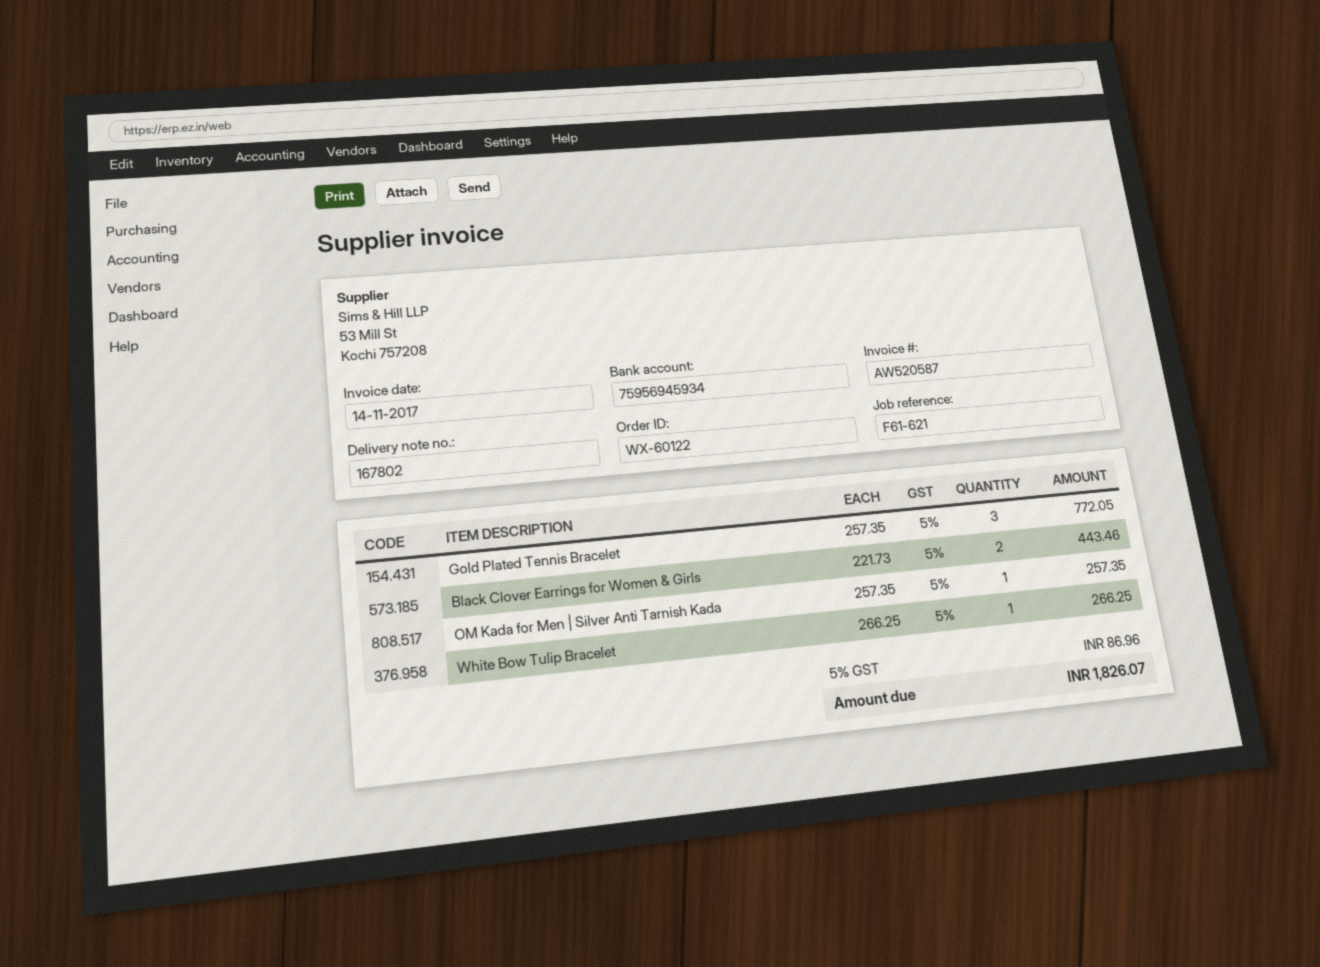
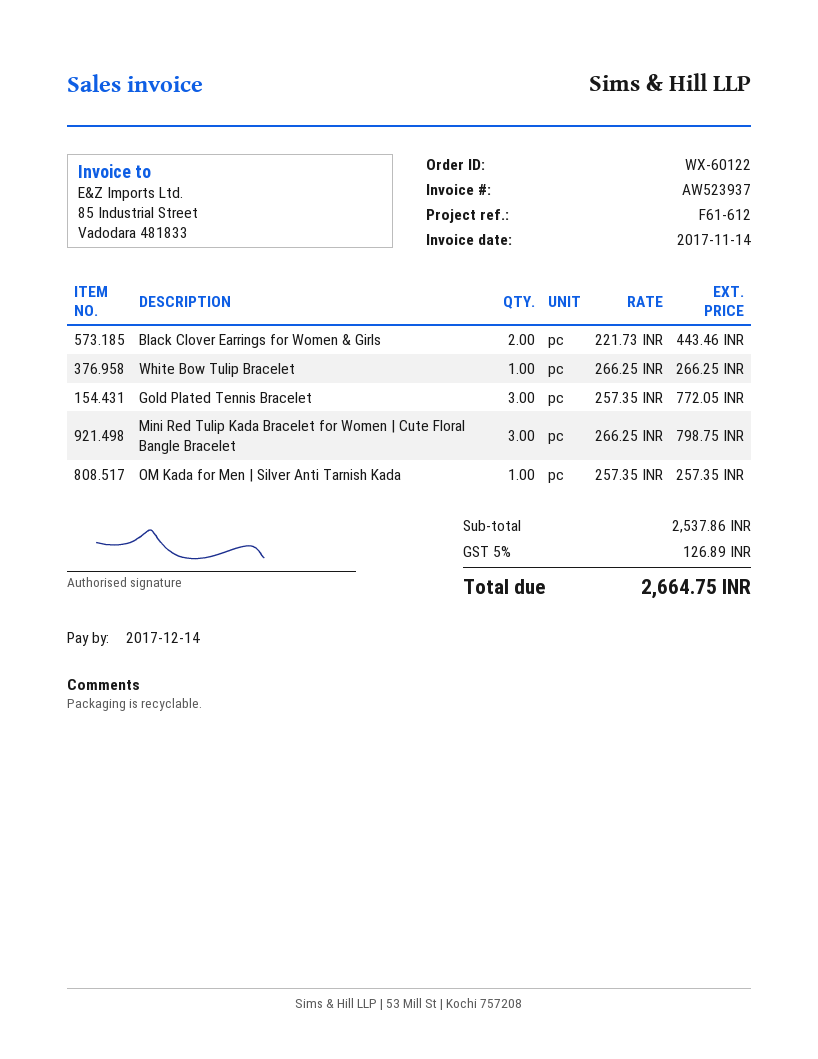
invoice number: AW520587 -> AW523937
reference: F61-621 -> F61-612
Mini Red Tulip Kada Bracelet for Women | Cute Floral Bangle Bracelet: none -> 3 x 266.25 = 798.75
tax: 5% = 86.96 -> 5% = 126.89
total: 1826.07 -> 2664.75

